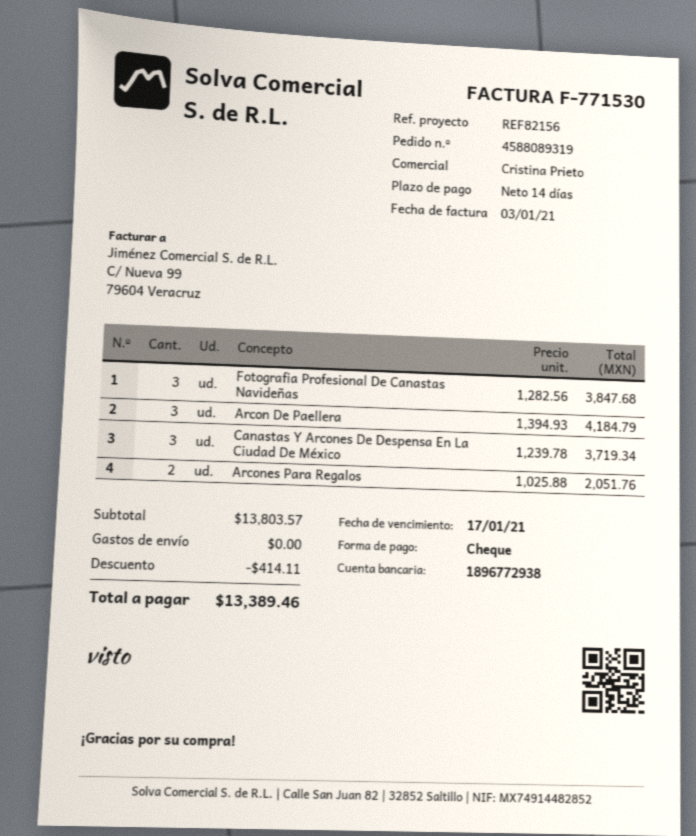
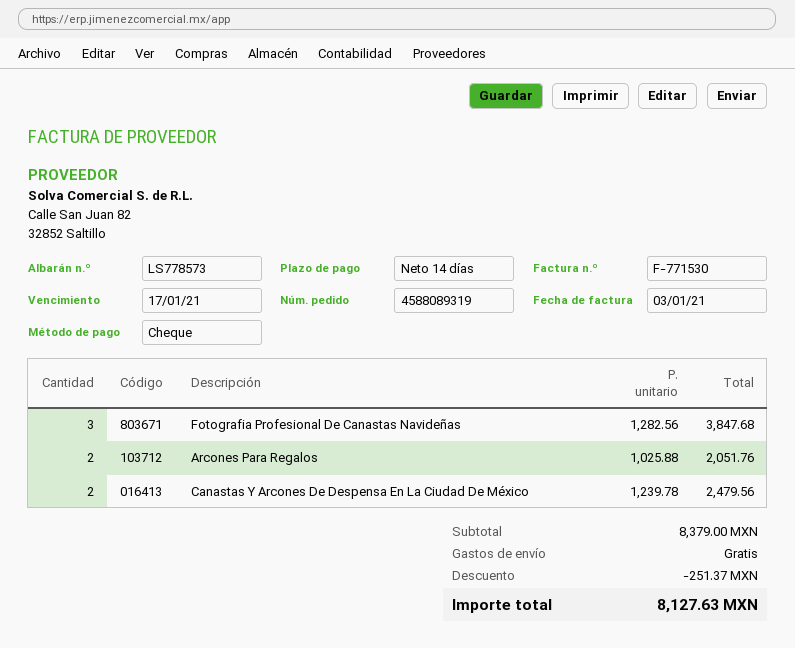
Arcon De Paellera: 3 x 1394.93 = 4184.79 -> none
Canastas Y Arcones De Despensa En La Ciudad De México: 3 x 1239.78 = 3719.34 -> 2 x 1239.78 = 2479.56
subtotal: 13803.57 -> 8379.00
discount: 414.11 -> 251.37
total: 13389.46 -> 8127.63

